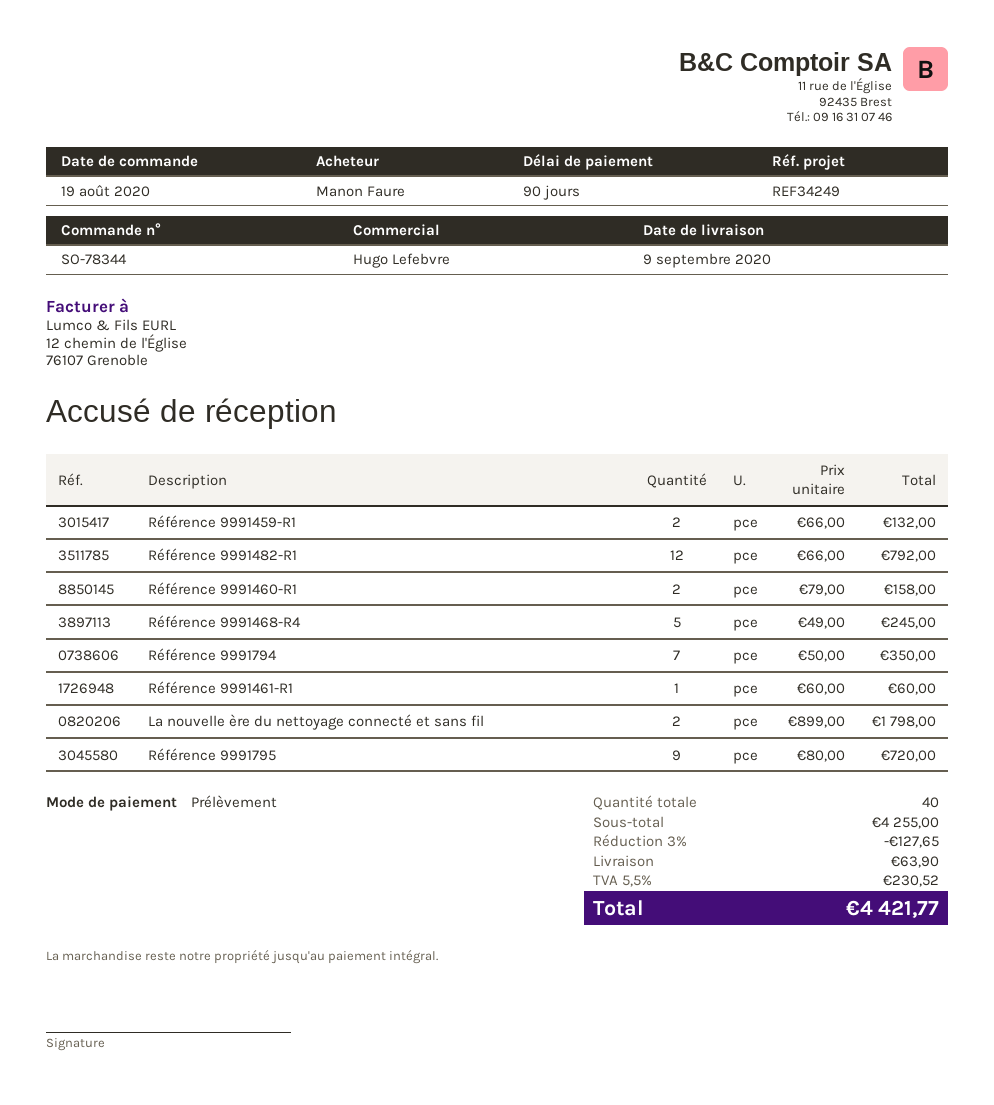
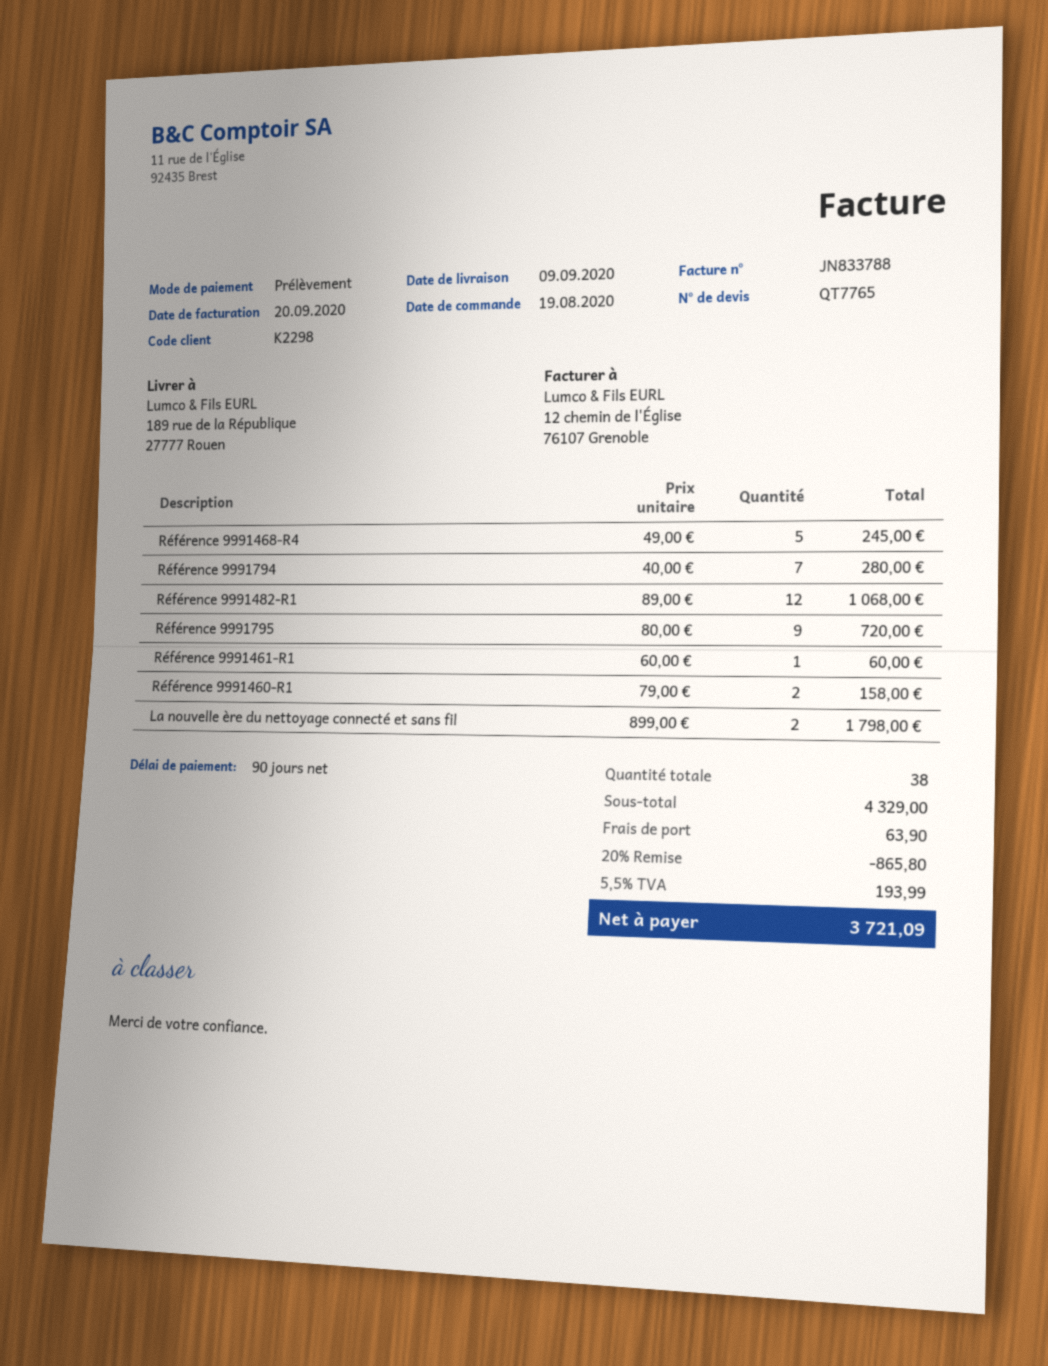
Référence 9991459-R1: 2 x 66.00 = 132.00 -> none
Référence 9991482-R1: 12 x 66.00 = 792.00 -> 12 x 89.00 = 1068.00
Référence 9991794: 7 x 50.00 = 350.00 -> 7 x 40.00 = 280.00
total quantity: 40 -> 38
subtotal: 4255.00 -> 4329.00
discount: 3% = 127.65 -> 20% = 865.80
tax: 5.5% = 230.52 -> 5.5% = 193.99
total: 4421.77 -> 3721.09

